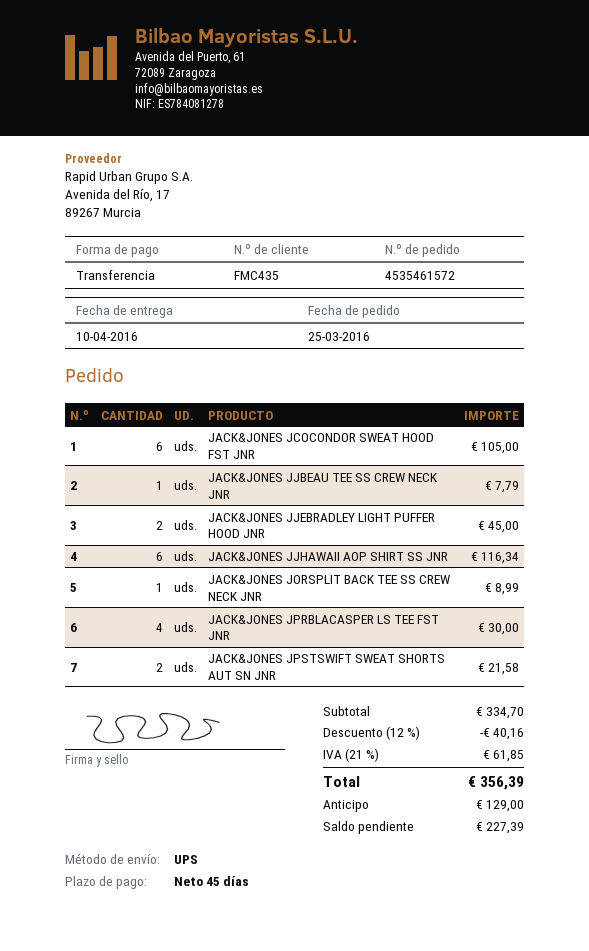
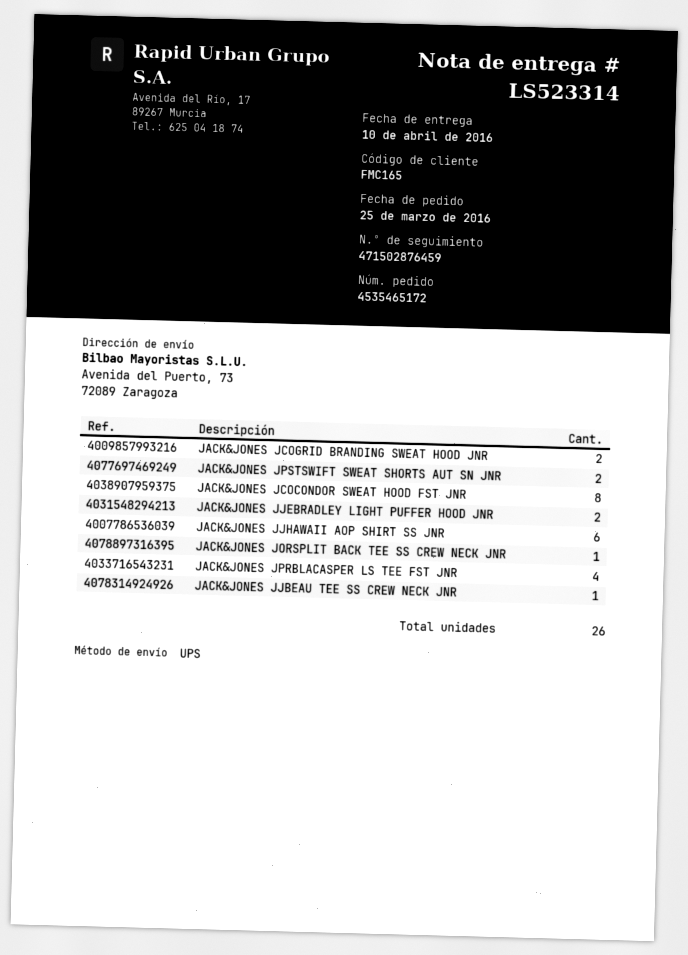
order number: 4535461572 -> 4535465172
customer number: FMC435 -> FMC165
JACK&JONES JCOCONDOR SWEAT HOOD FST JNR: 6 -> 8
JACK&JONES JCOGRID BRANDING SWEAT HOOD JNR: none -> 2

